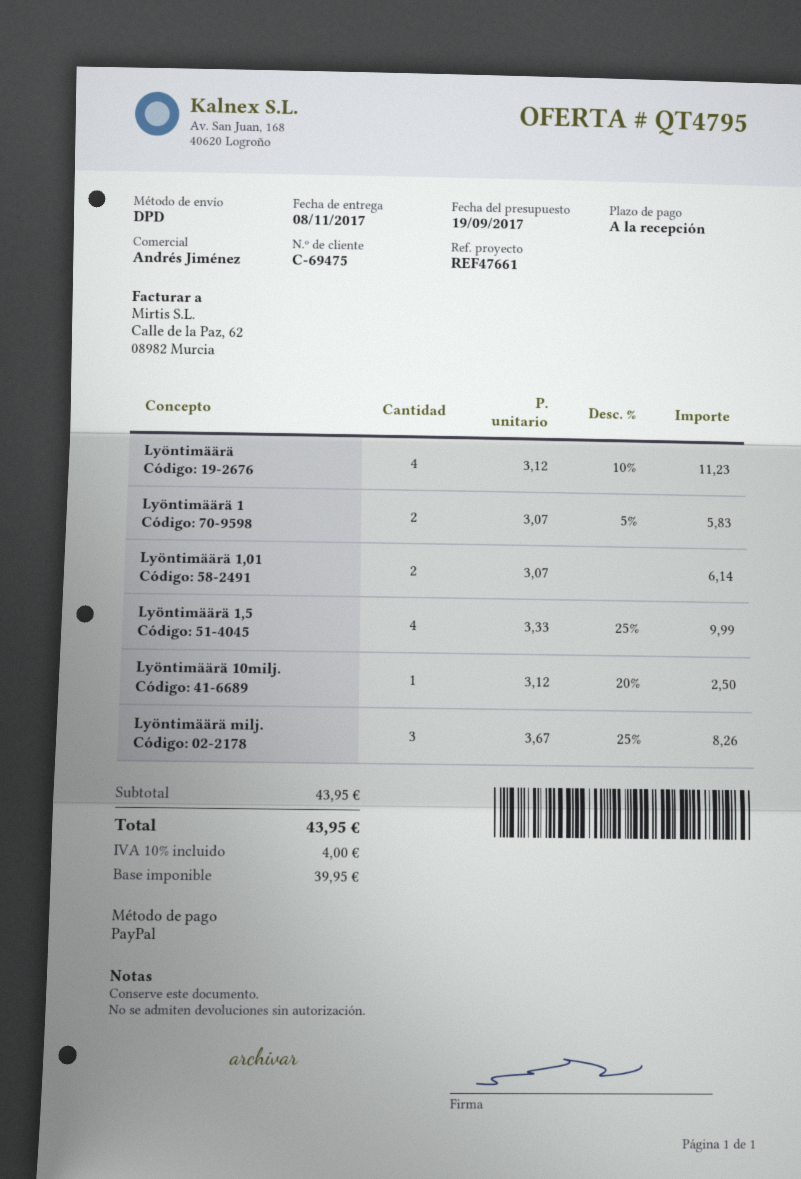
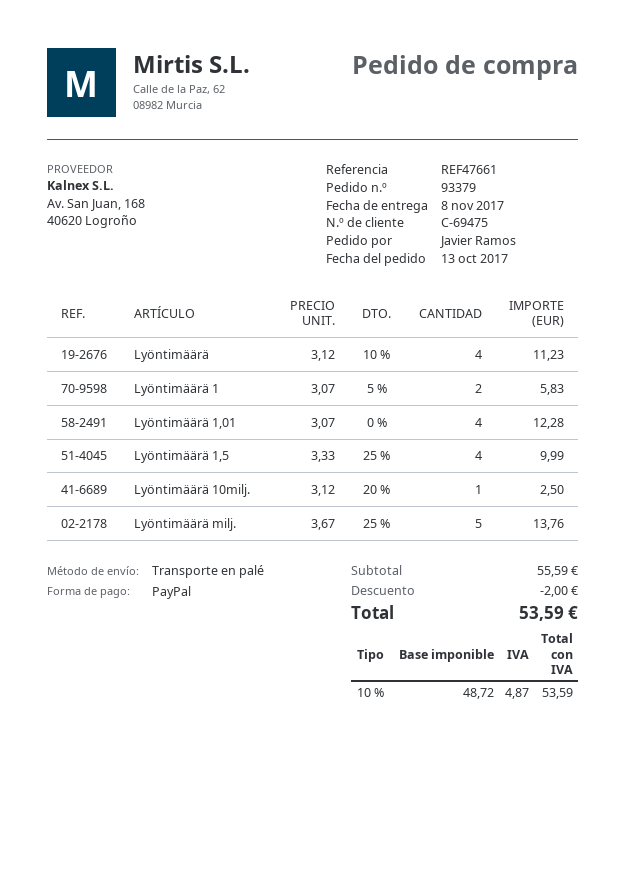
shipping method: DPD -> pallet freight
Lyöntimäärä 1,01: 2 x 3.07 = 6.14 -> 4 x 3.07 = 12.28
Lyöntimäärä milj.: 3 x 3.67 - 25% = 8.26 -> 5 x 3.67 - 25% = 13.76
subtotal: 43.95 -> 55.59
discount: none -> 2.00
net: 39.95 -> 48.72
tax: 10% = 4.00 -> 10% = 4.87
total: 43.95 -> 53.59

